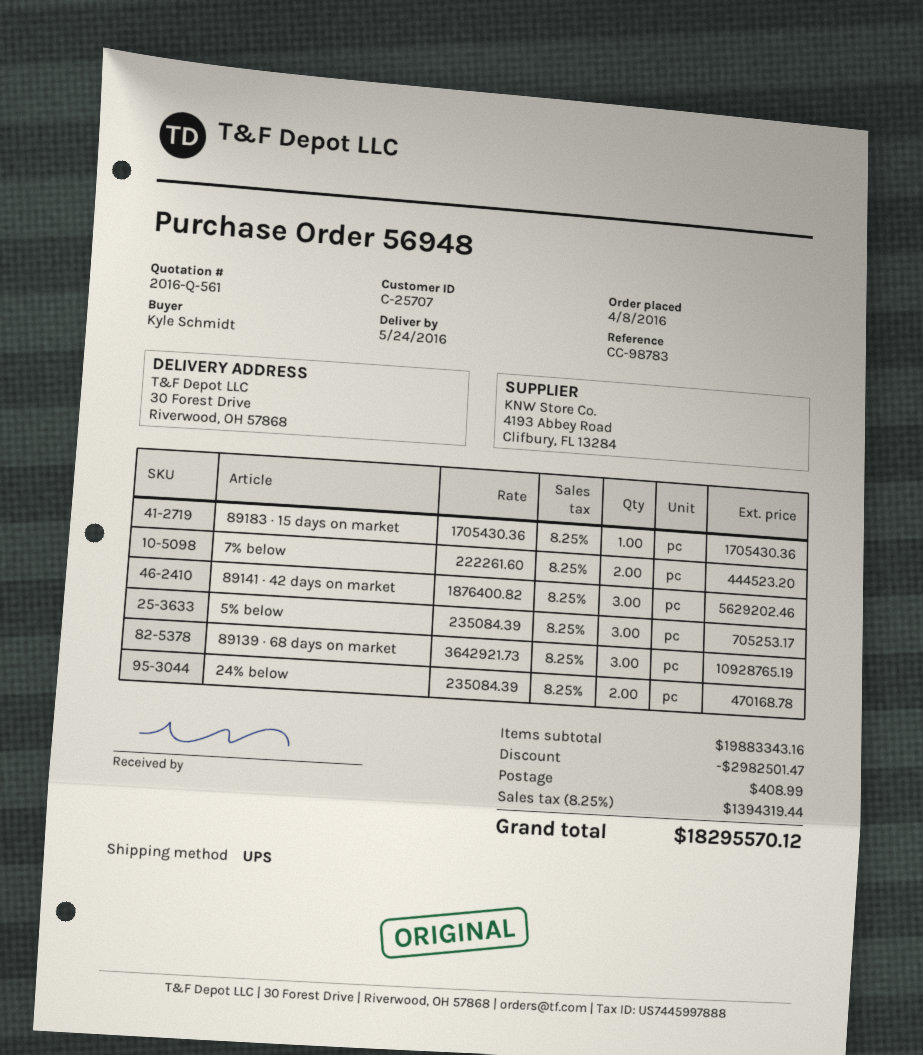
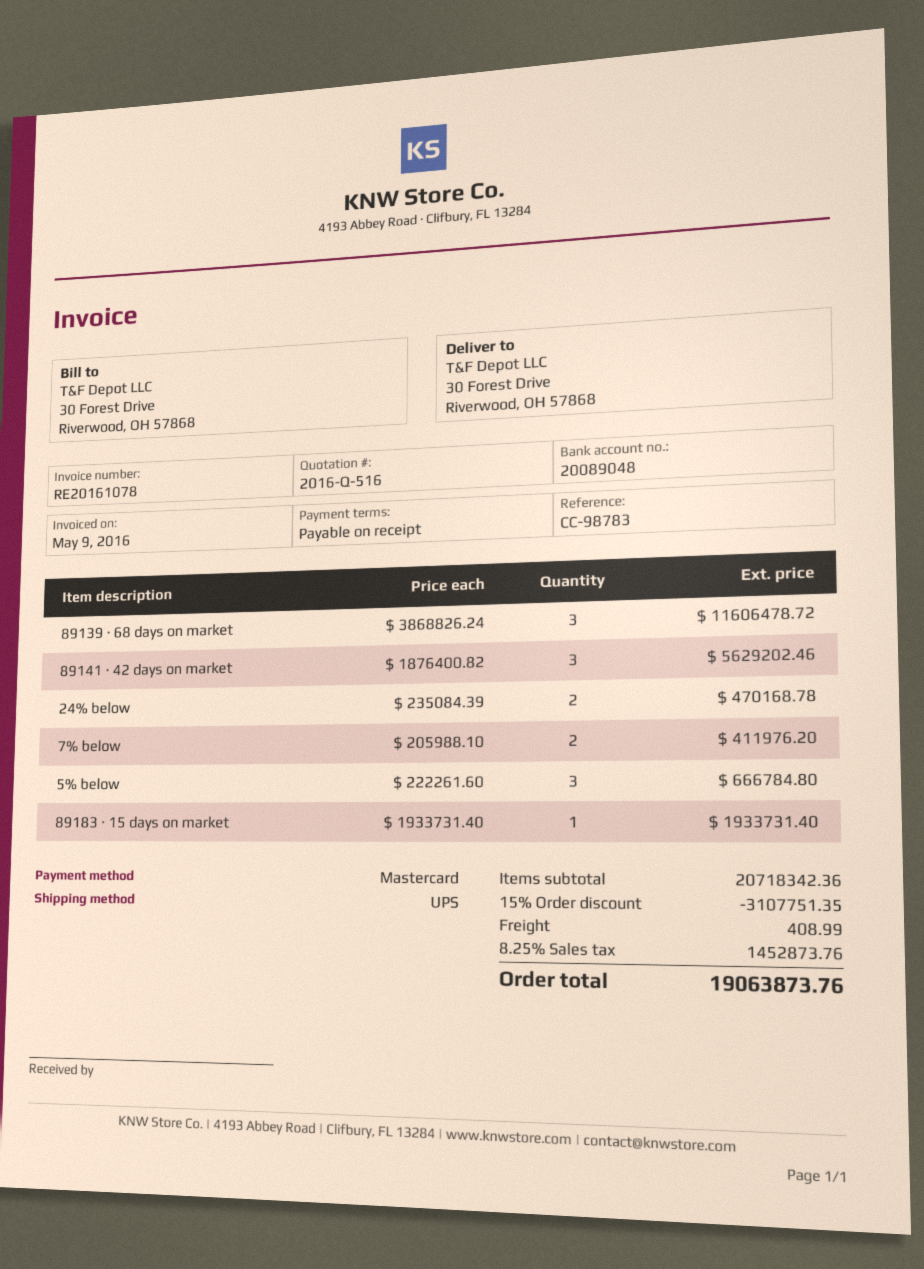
quote number: 2016-Q-561 -> 2016-Q-516
89183 · 15 days on market: 1 x 1705430.36 = 1705430.36 -> 1 x 1933731.40 = 1933731.40
7% below: 2 x 222261.60 = 444523.20 -> 2 x 205988.10 = 411976.20
5% below: 3 x 235084.39 = 705253.17 -> 3 x 222261.60 = 666784.80
89139 · 68 days on market: 3 x 3642921.73 = 10928765.19 -> 3 x 3868826.24 = 11606478.72
subtotal: 19883343.16 -> 20718342.36
discount: 2982501.47 -> 3107751.35
tax: 8.25% = 1394319.44 -> 8.25% = 1452873.76
total: 18295570.12 -> 19063873.76

